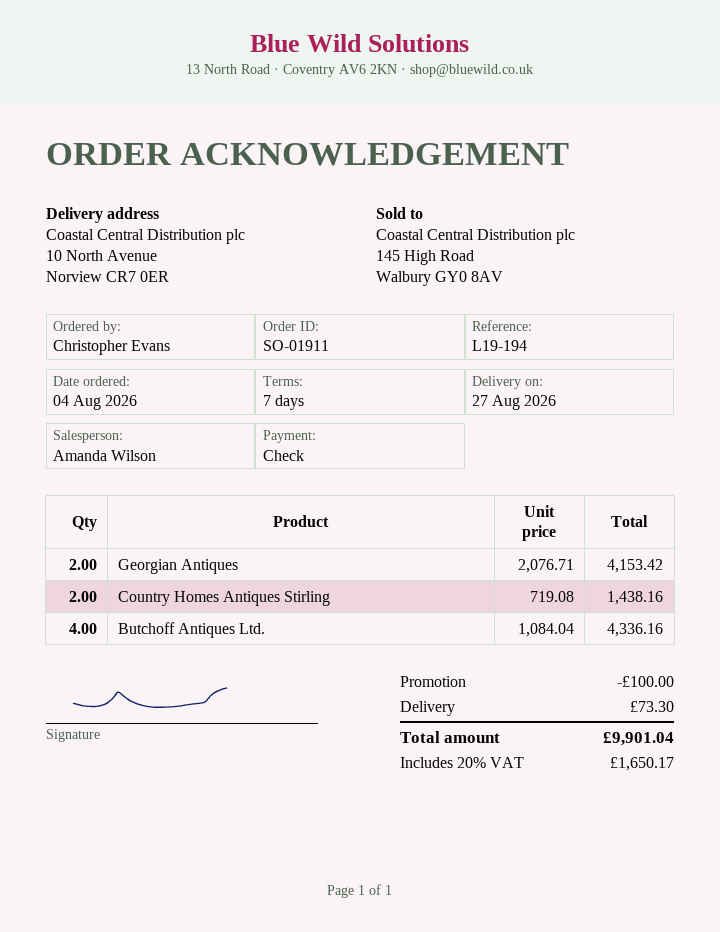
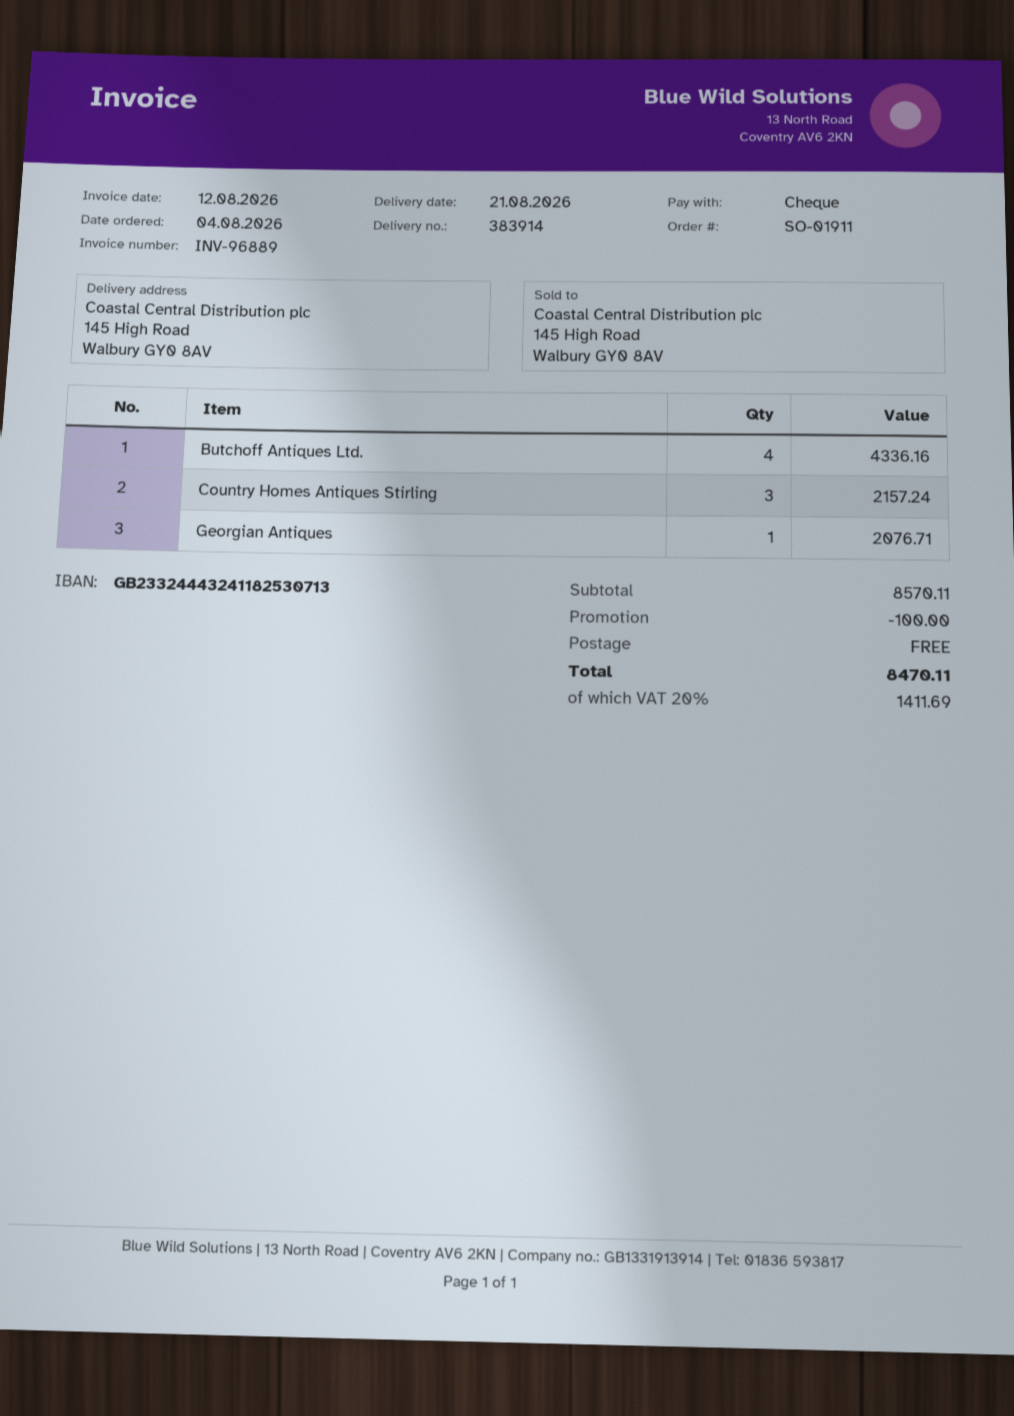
delivery date: 2026-08-27 -> 2026-08-21
ship to: 10 North Avenue, Norview CR7 0ER -> 145 High Road, Walbury GY0 8AV
Georgian Antiques: 2 for 4153.42 -> 1 for 2076.71
Country Homes Antiques Stirling: 2 for 1438.16 -> 3 for 2157.24
shipping: 73.30 -> 0.00
tax: 20% = 1650.17 -> 20% = 1411.69
total: 9901.04 -> 8470.11

